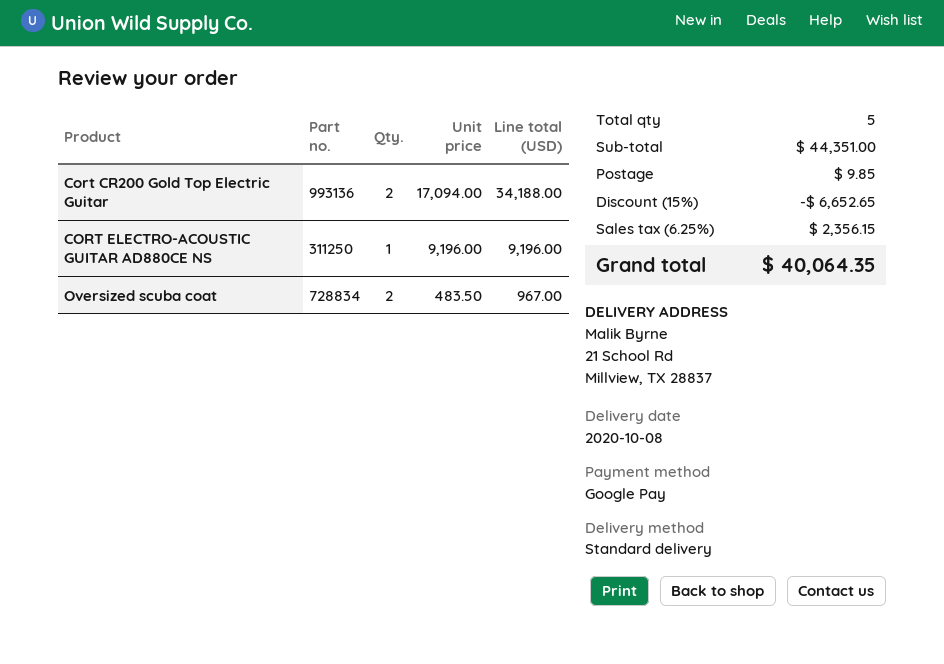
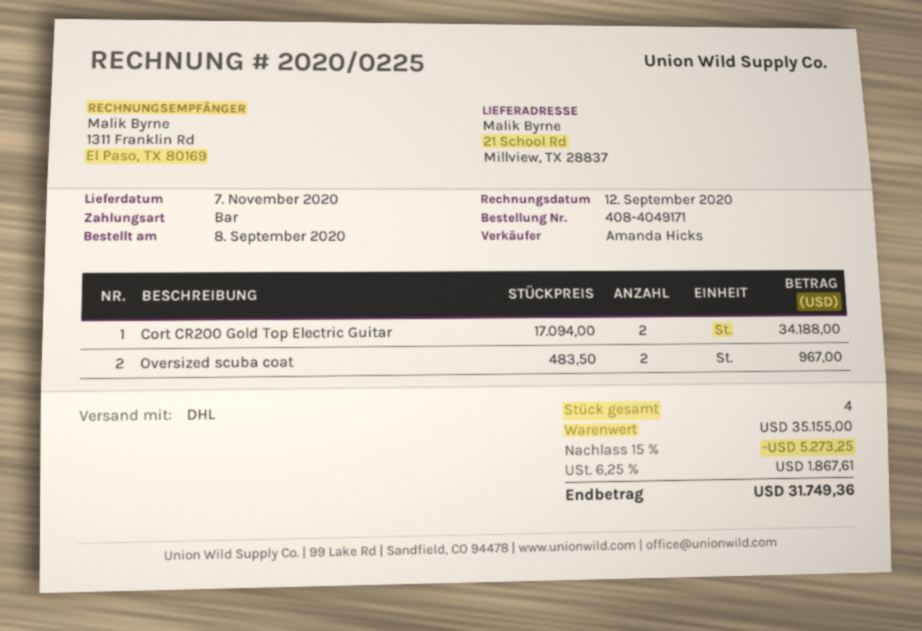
delivery date: 2020-10-08 -> 2020-11-07
payment method: Google Pay -> cash
shipping method: standard -> DHL
CORT ELECTRO-ACOUSTIC GUITAR AD880CE NS: 1 x 9196.00 = 9196.00 -> none
total quantity: 5 -> 4
subtotal: 44351.00 -> 35155.00
discount: 15% = 6652.65 -> 15% = 5273.25
shipping: 9.85 -> none
tax: 6.25% = 2356.15 -> 6.25% = 1867.61
total: 40064.35 -> 31749.36

